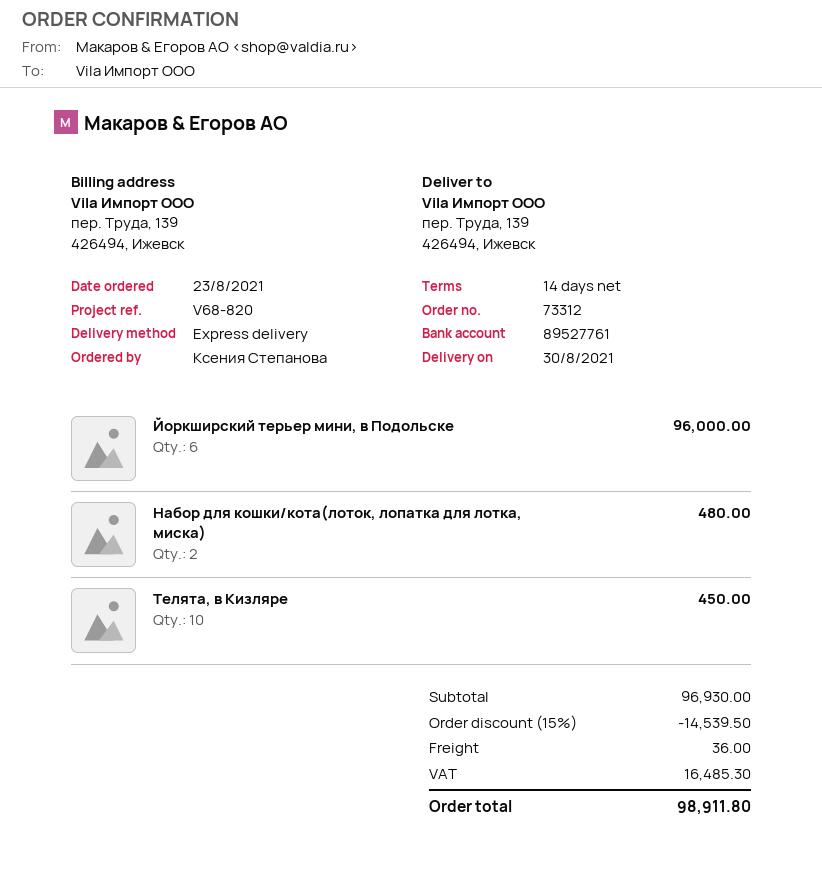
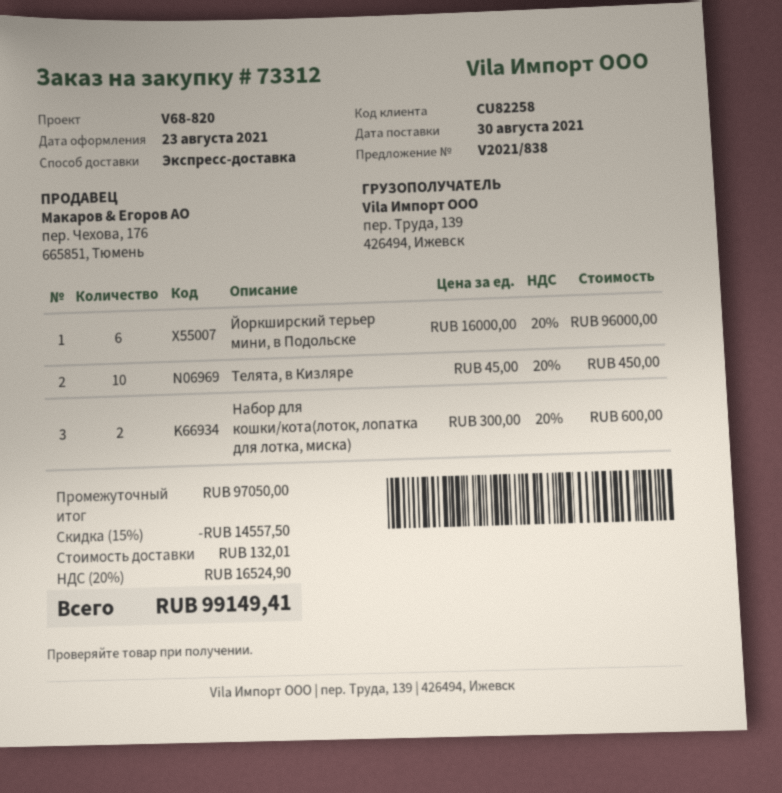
Набор для кошки/кота(лоток, лопатка для лотка, миска): 2 for 480.00 -> 2 for 600.00
subtotal: 96930.00 -> 97050.00
discount: 15% = 14539.50 -> 15% = 14557.50
shipping: 36.00 -> 132.01
tax: 16485.30 -> 16524.90
total: 98911.80 -> 99149.41

